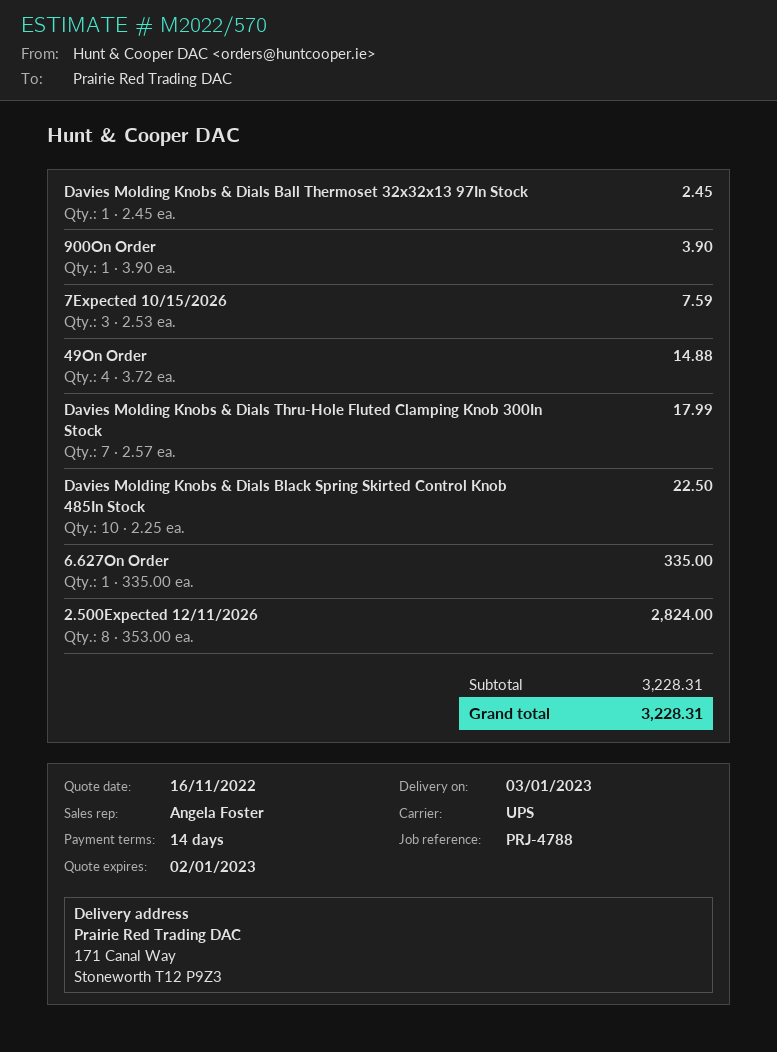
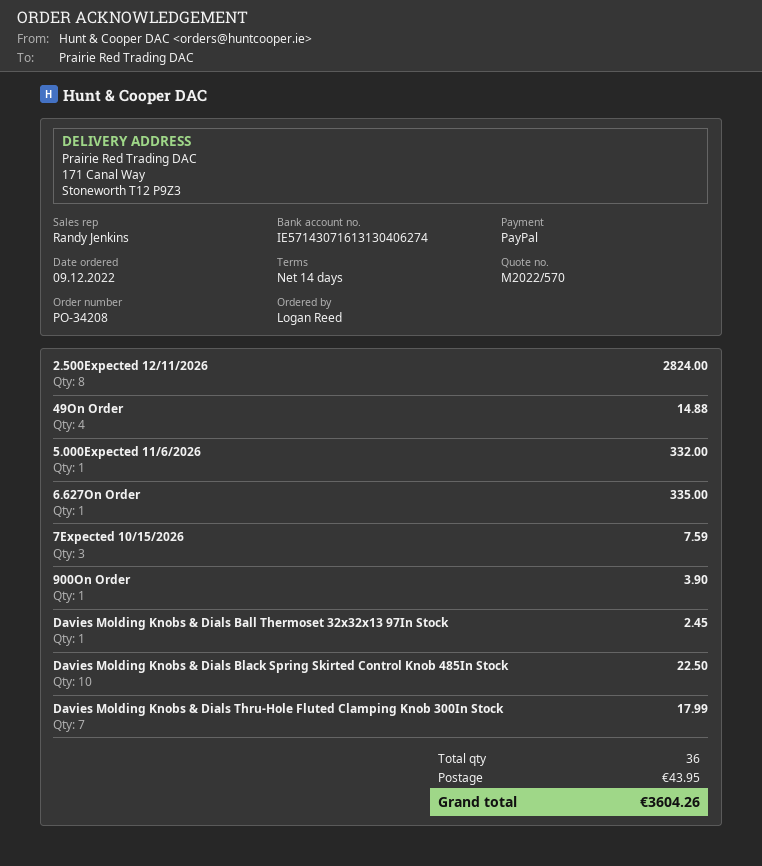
sales rep: Angela Foster -> Randy Jenkins
5.000Expected 11/6/2026: none -> 1 for 332.00
shipping: none -> 43.95
total: 3228.31 -> 3604.26

